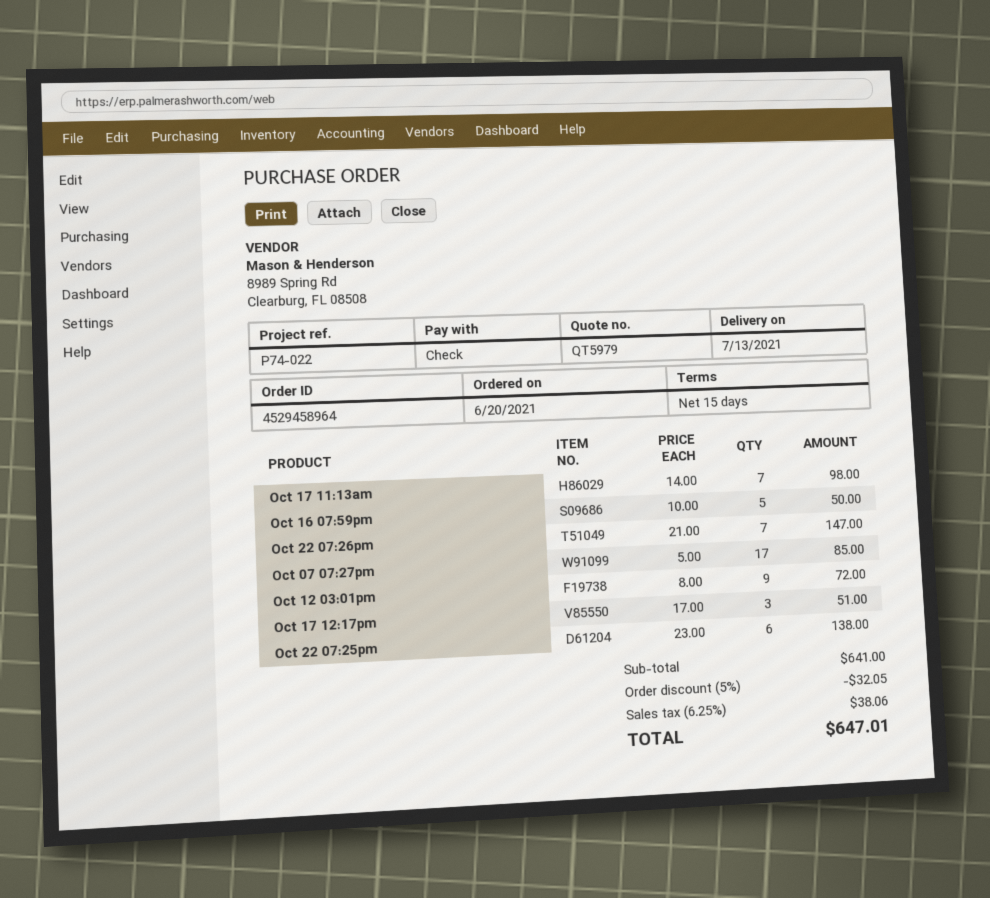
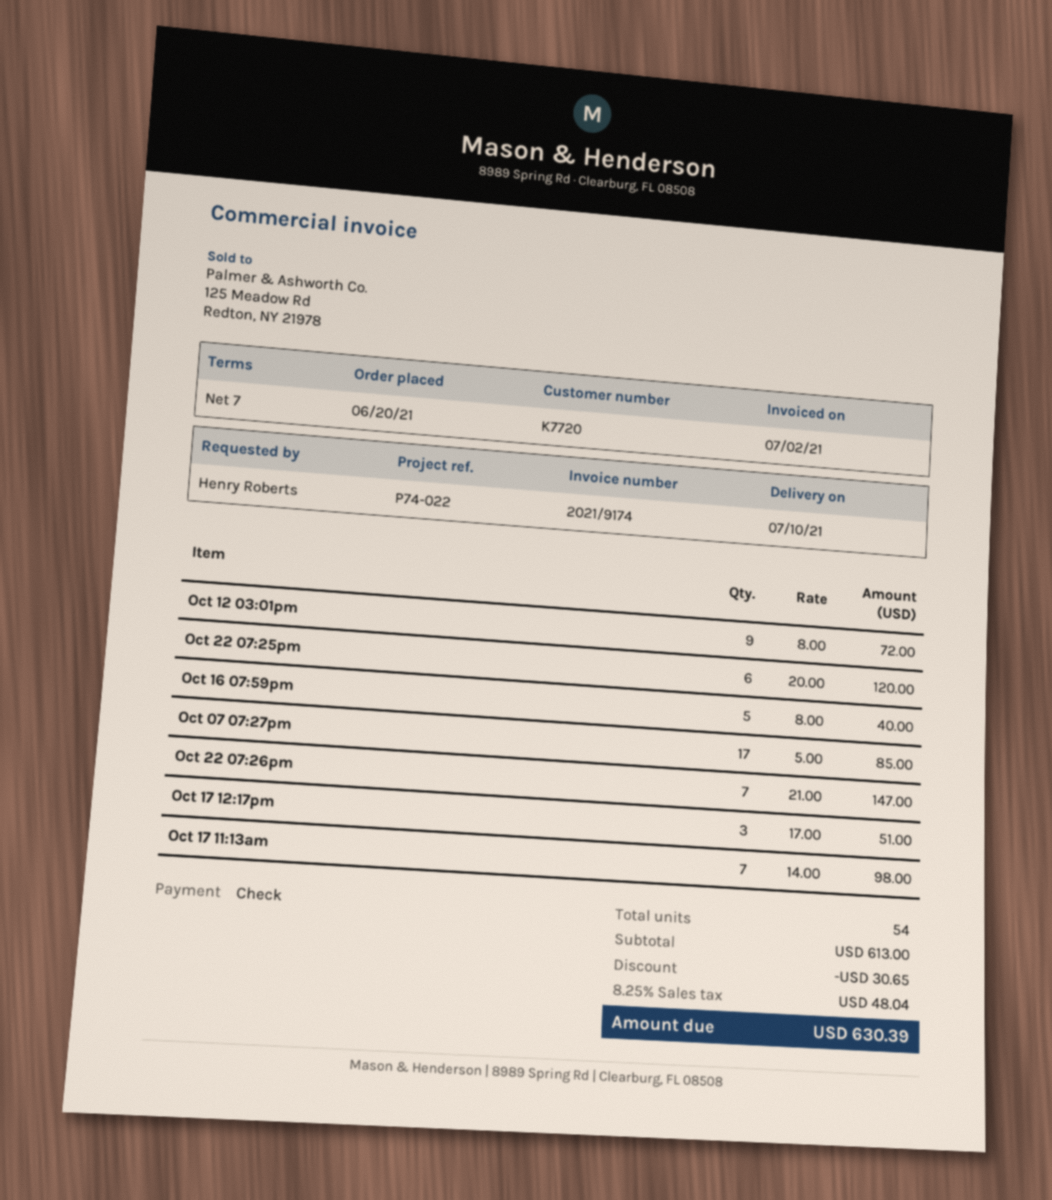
delivery date: 2021-07-13 -> 2021-07-10
payment terms: 15 days -> 7 days
Oct 16 07:59pm: 5 x 10.00 = 50.00 -> 5 x 8.00 = 40.00
Oct 22 07:25pm: 6 x 23.00 = 138.00 -> 6 x 20.00 = 120.00
subtotal: 641.00 -> 613.00
discount: 32.05 -> 30.65
tax: 6.25% = 38.06 -> 8.25% = 48.04
total: 647.01 -> 630.39

